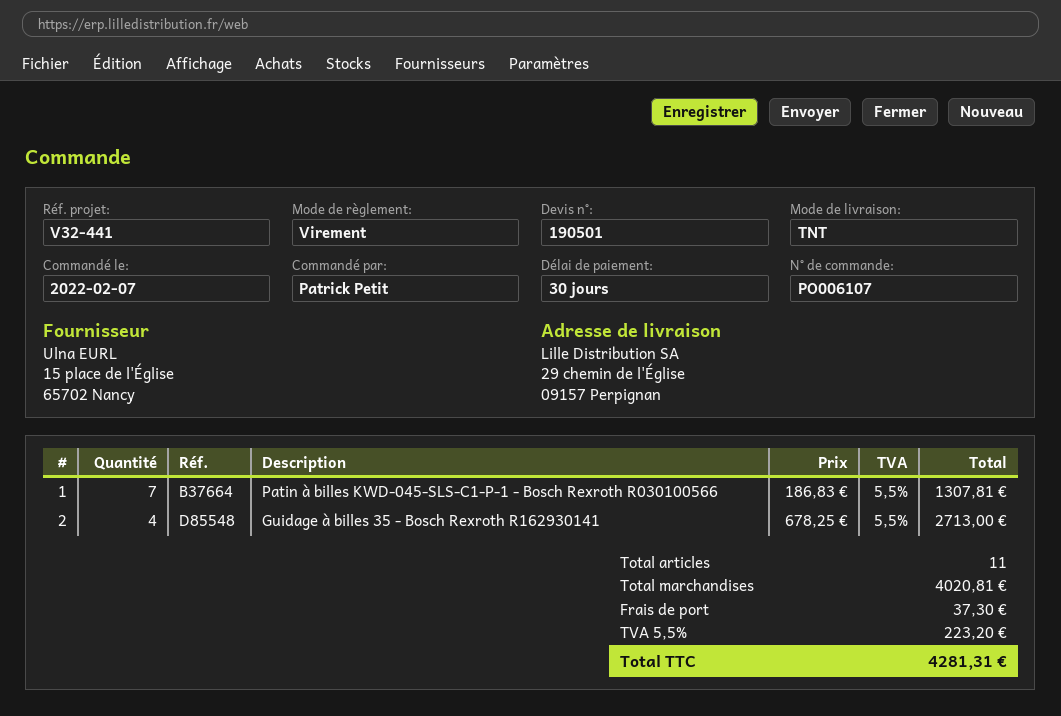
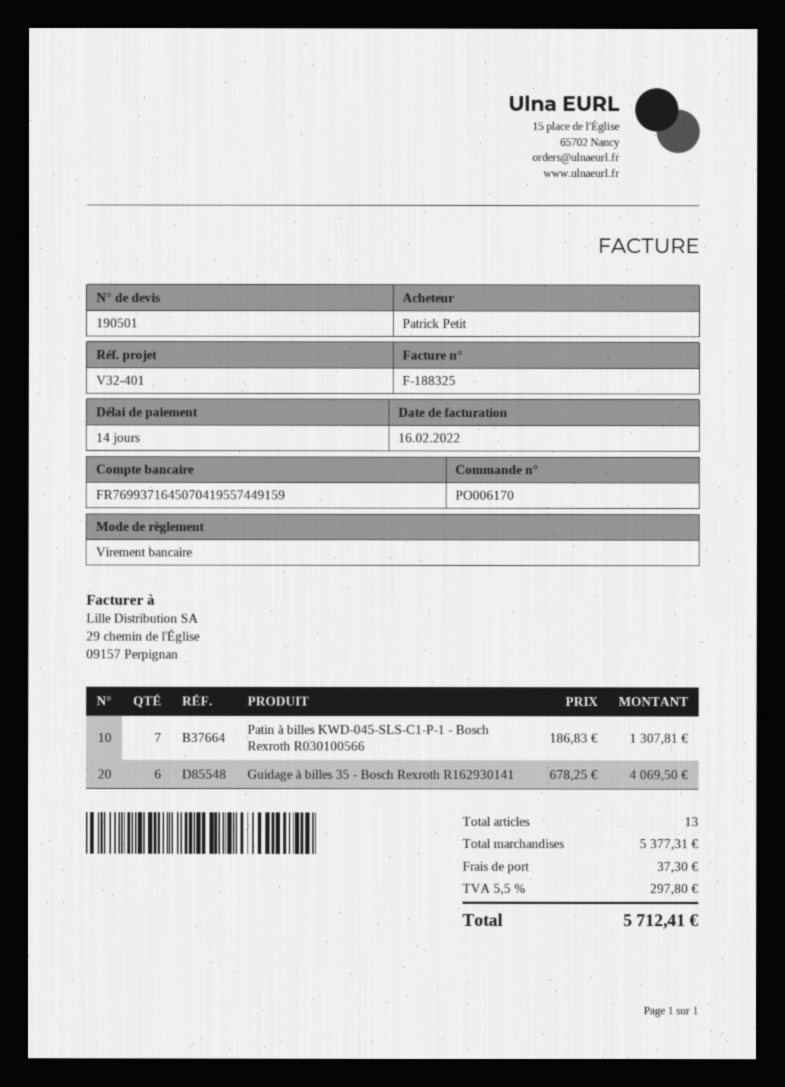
order number: PO006107 -> PO006170
payment terms: 30 days -> 14 days
reference: V32-441 -> V32-401
Guidage à billes 35 - Bosch Rexroth R162930141: 4 x 678.25 = 2713.00 -> 6 x 678.25 = 4069.50
total quantity: 11 -> 13
subtotal: 4020.81 -> 5377.31
tax: 5.5% = 223.20 -> 5.5% = 297.80
total: 4281.31 -> 5712.41

